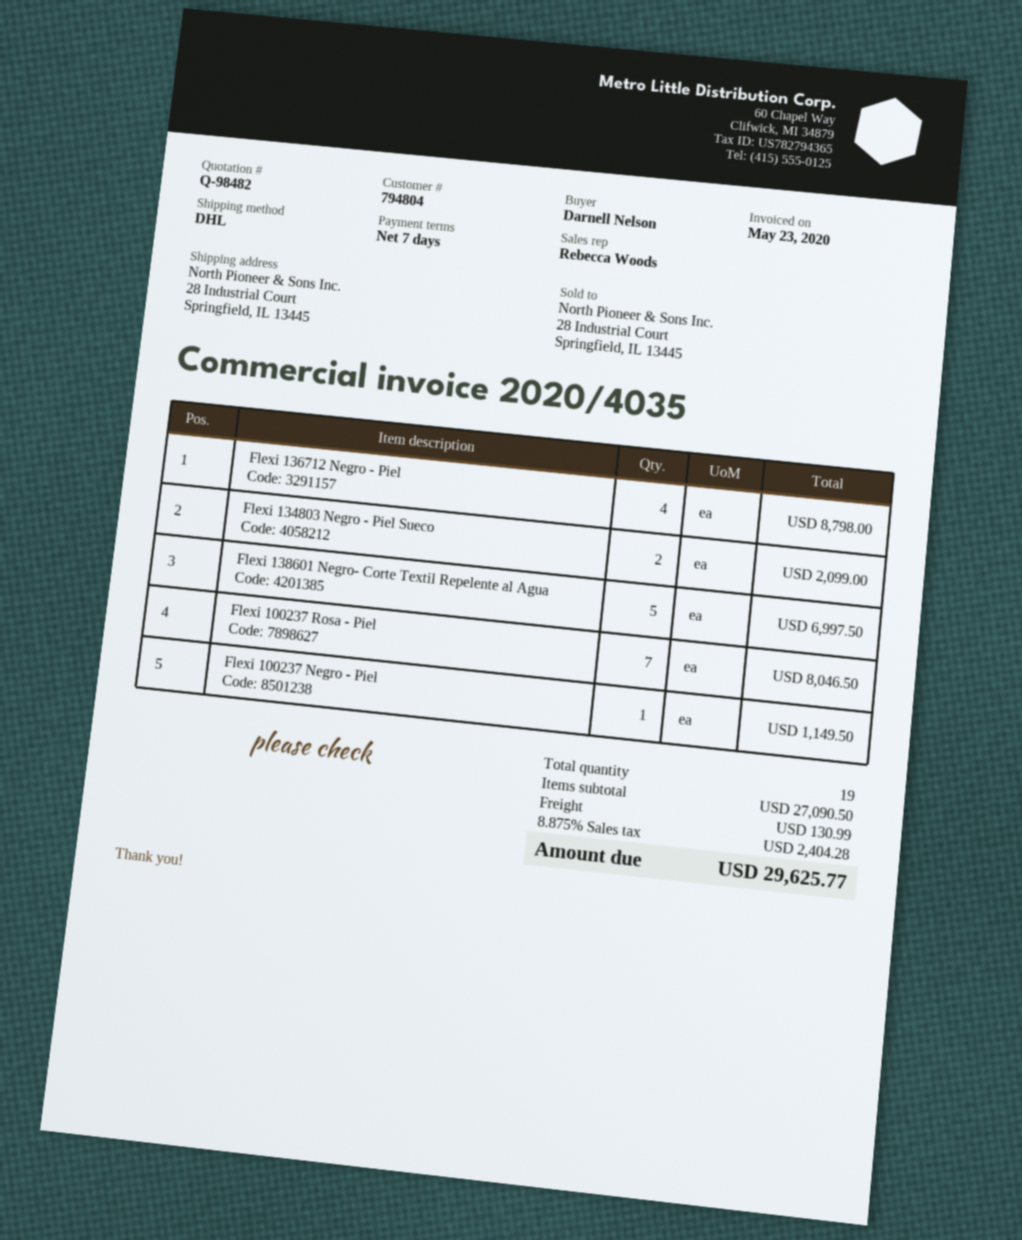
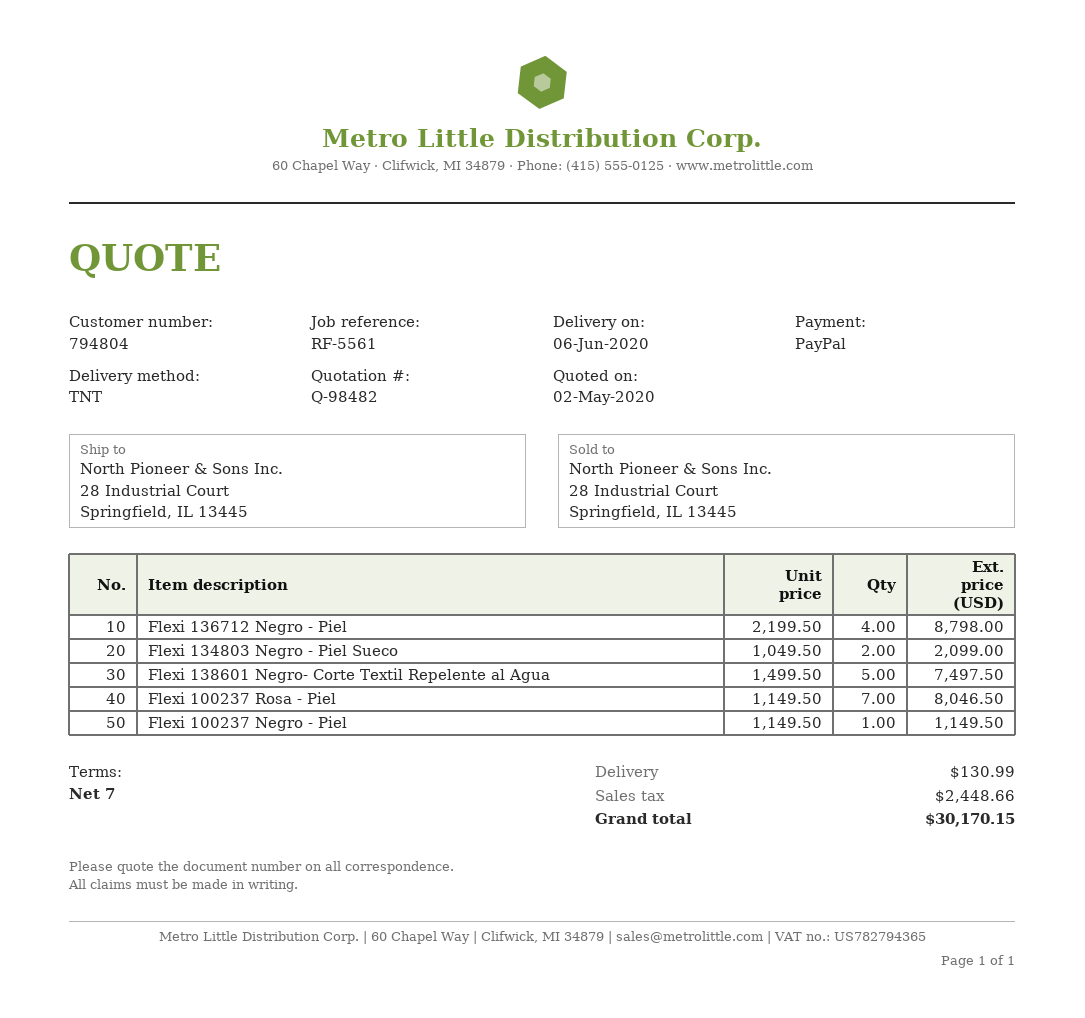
shipping method: DHL -> TNT
Flexi 138601 Negro- Corte Textil Repelente al Agua: 5 for 6997.50 -> 5 for 7497.50
tax: 2404.28 -> 2448.66
total: 29625.77 -> 30170.15

